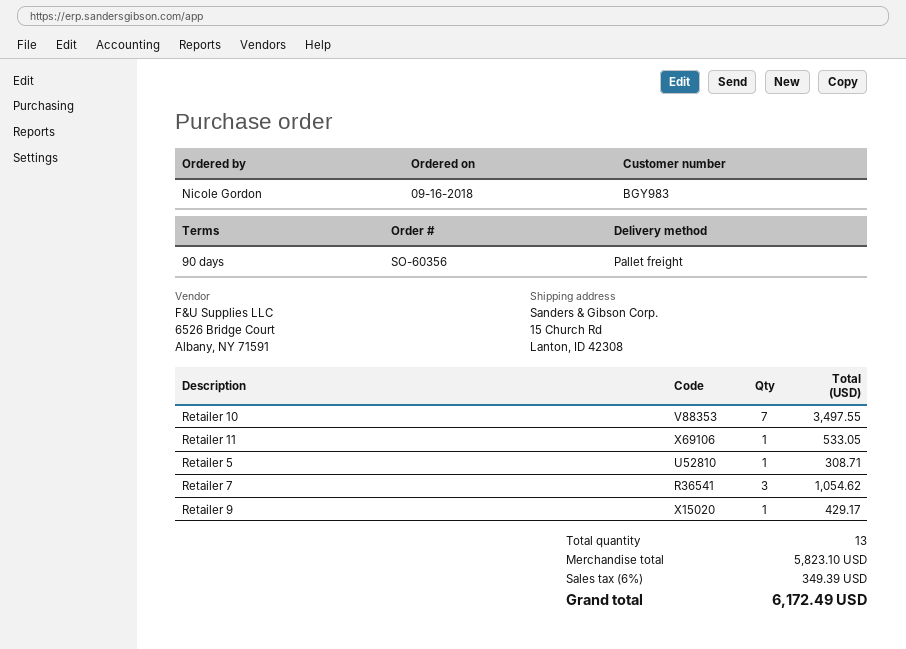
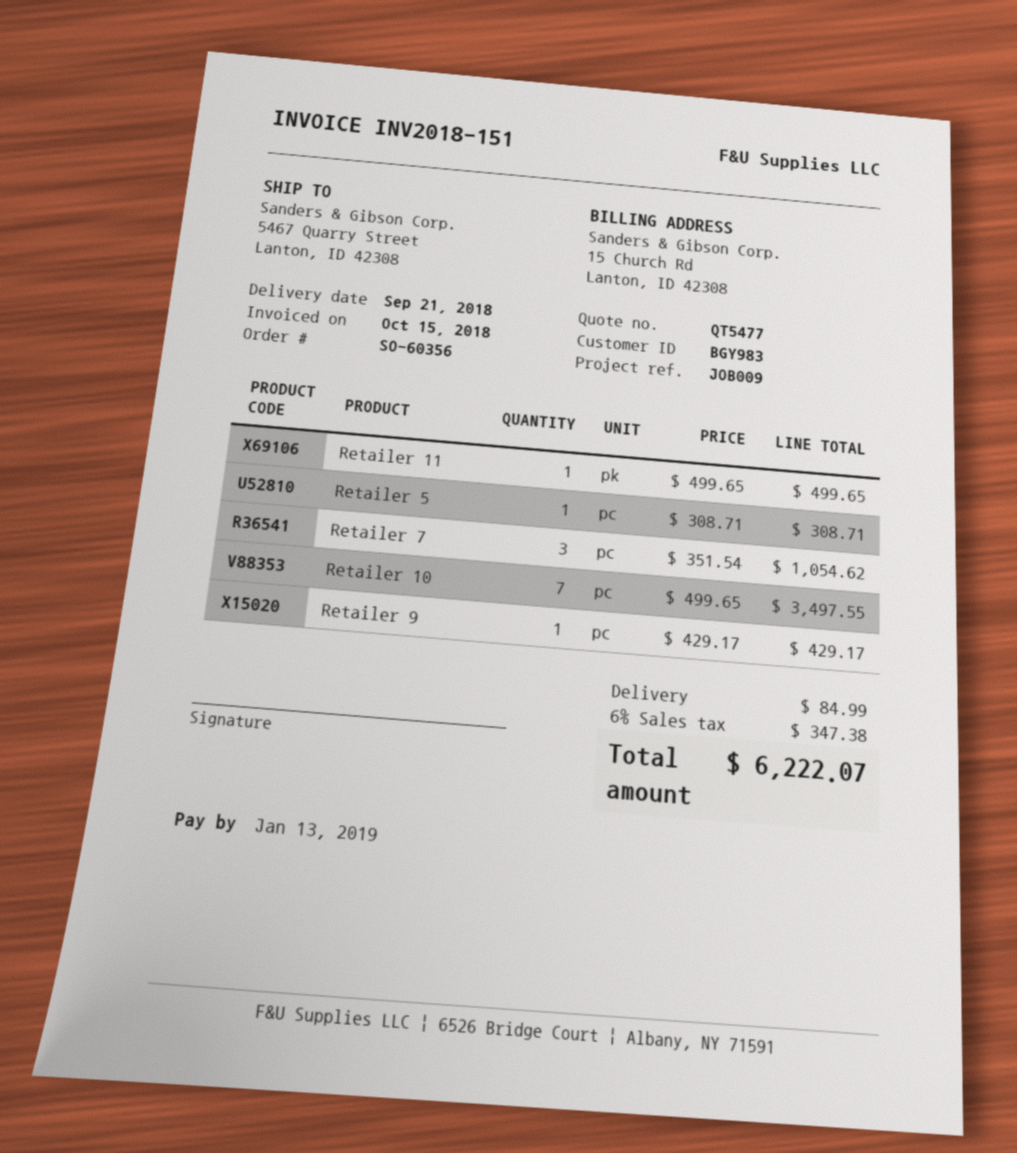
ship to: 15 Church Rd, Lanton, ID 42308 -> 5467 Quarry Street, Lanton, ID 42308
Retailer 11: 1 for 533.05 -> 1 for 499.65
shipping: none -> 84.99
tax: 6% = 349.39 -> 6% = 347.38
total: 6172.49 -> 6222.07

